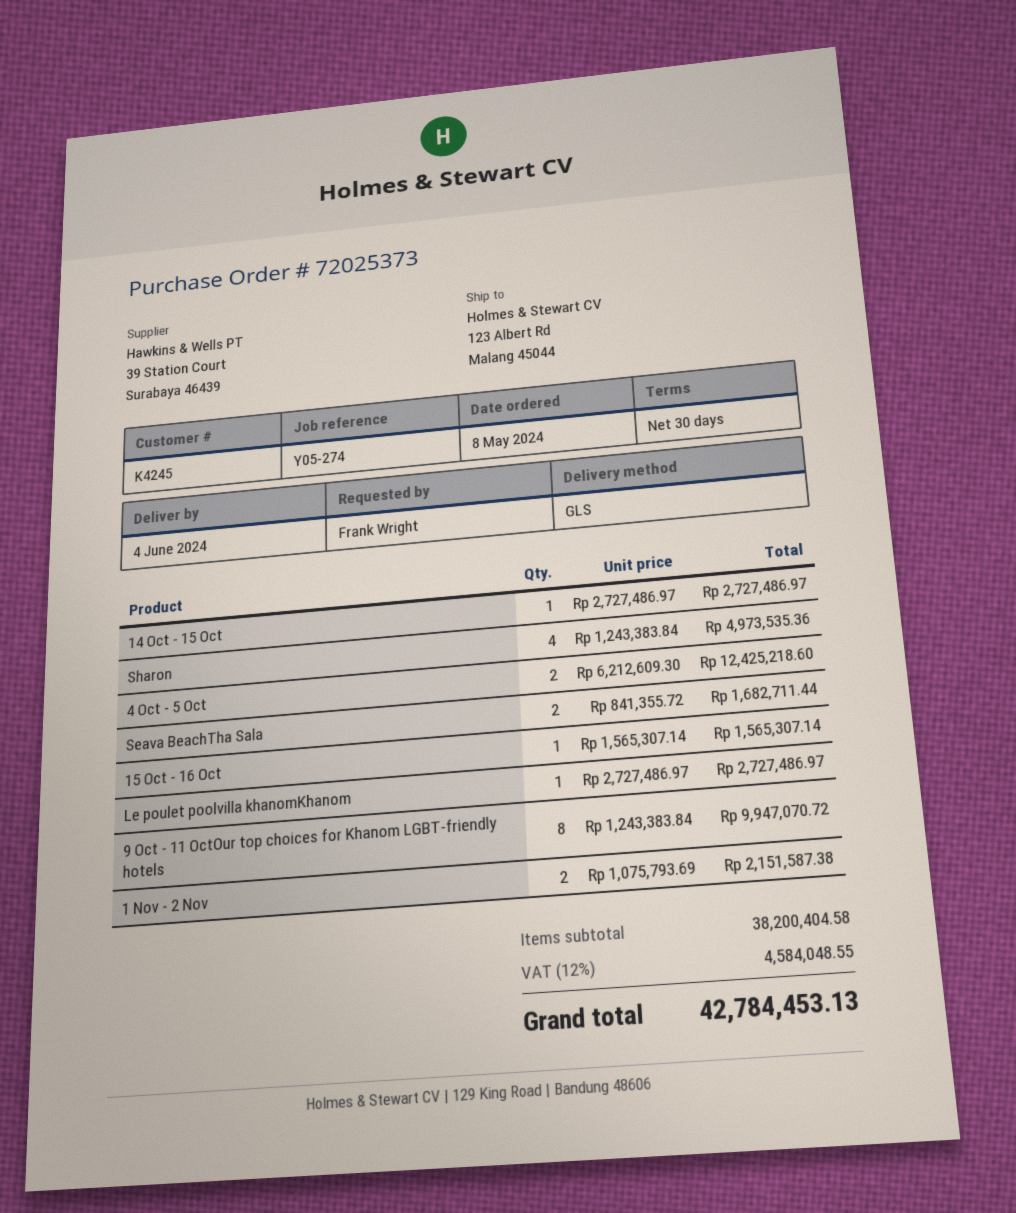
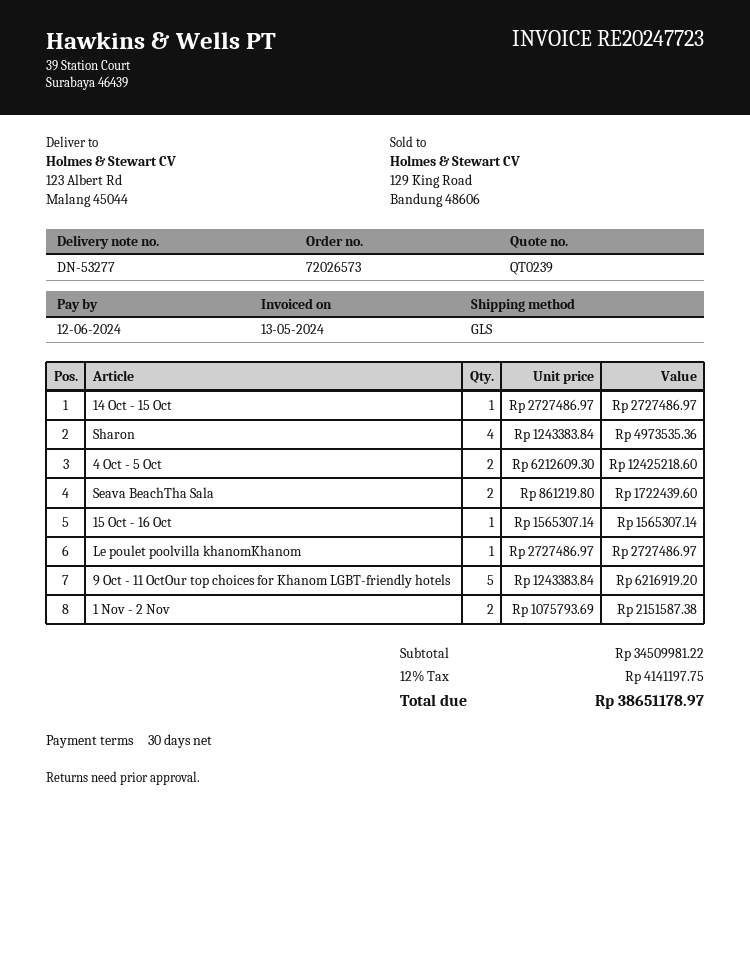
order number: 72025373 -> 72026573
Seava BeachTha Sala: 2 x 841355.72 = 1682711.44 -> 2 x 861219.80 = 1722439.60
9 Oct - 11 OctOur top choices for Khanom LGBT-friendly hotels: 8 x 1243383.84 = 9947070.72 -> 5 x 1243383.84 = 6216919.20
subtotal: 38200404.58 -> 34509981.22
tax: 12% = 4584048.55 -> 12% = 4141197.75
total: 42784453.13 -> 38651178.97

